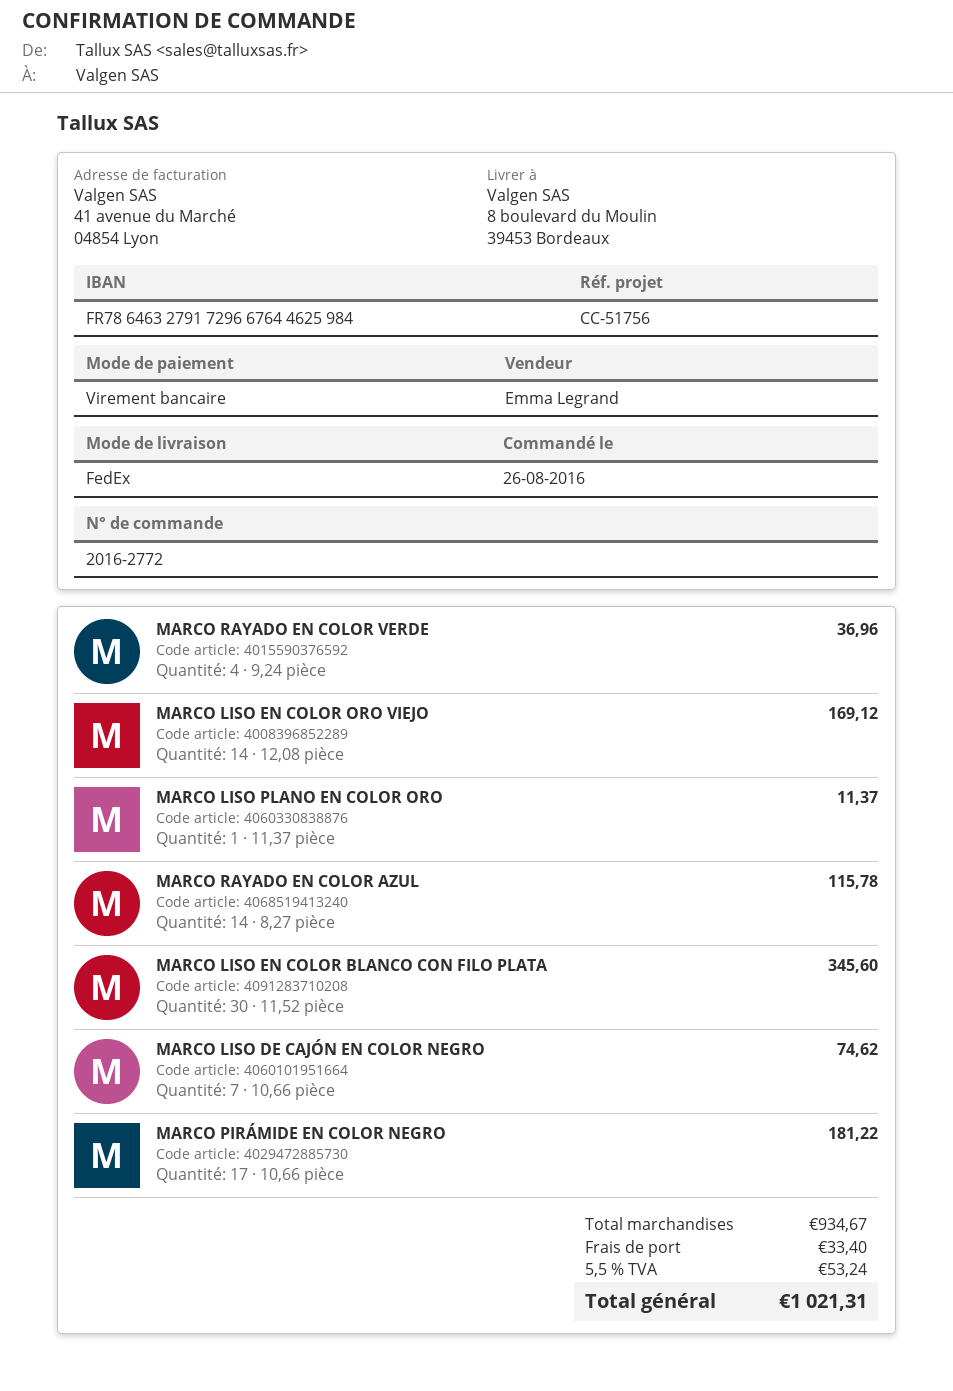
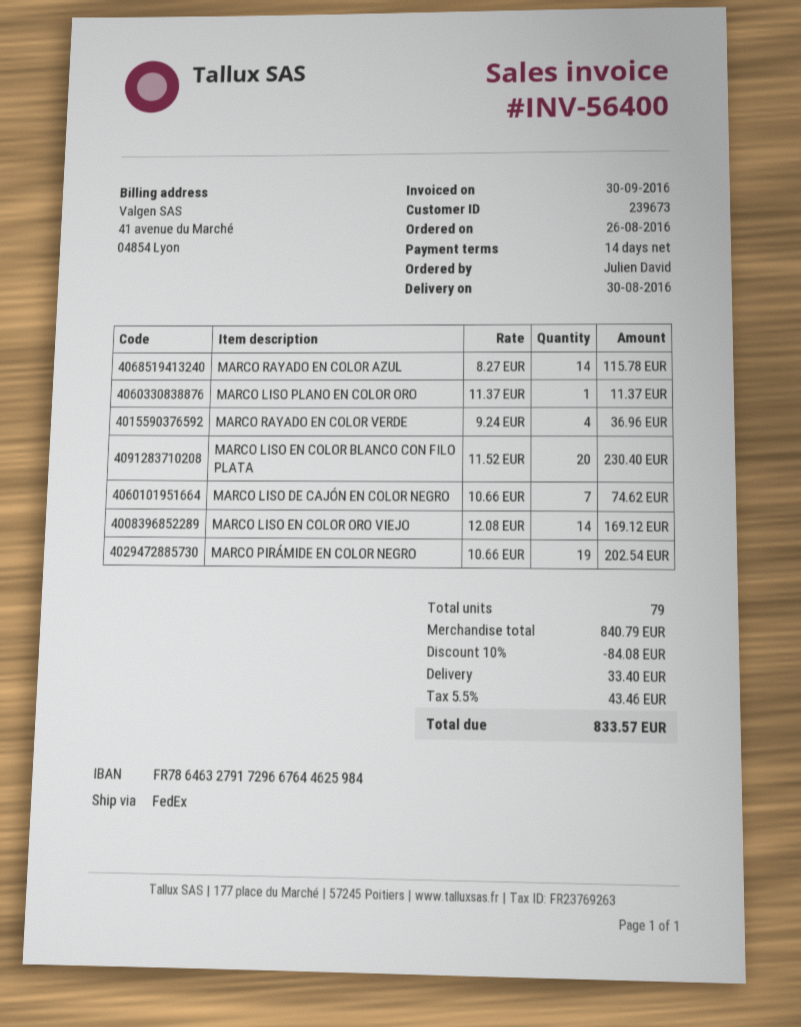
MARCO LISO EN COLOR BLANCO CON FILO PLATA: 30 x 11.52 = 345.60 -> 20 x 11.52 = 230.40
MARCO PIRÁMIDE EN COLOR NEGRO: 17 x 10.66 = 181.22 -> 19 x 10.66 = 202.54
subtotal: 934.67 -> 840.79
discount: none -> 10% = 84.08
tax: 5.5% = 53.24 -> 5.5% = 43.46
total: 1021.31 -> 833.57

